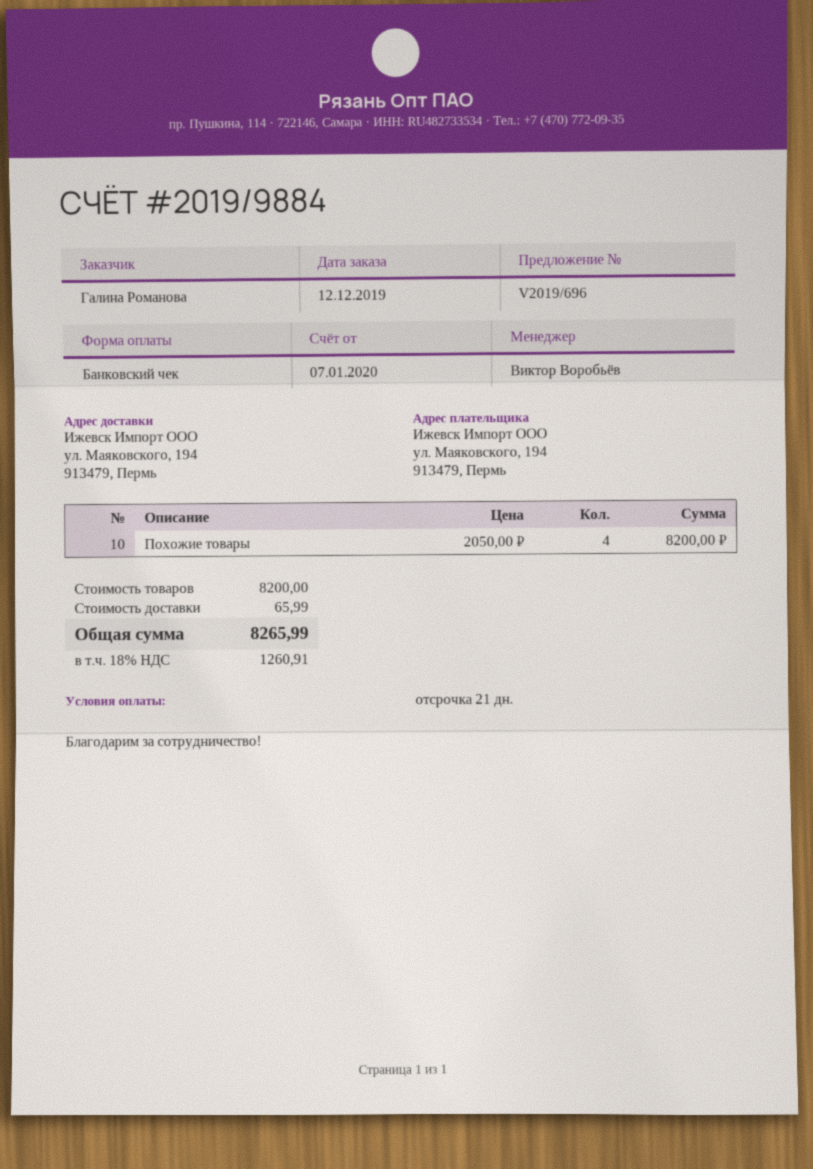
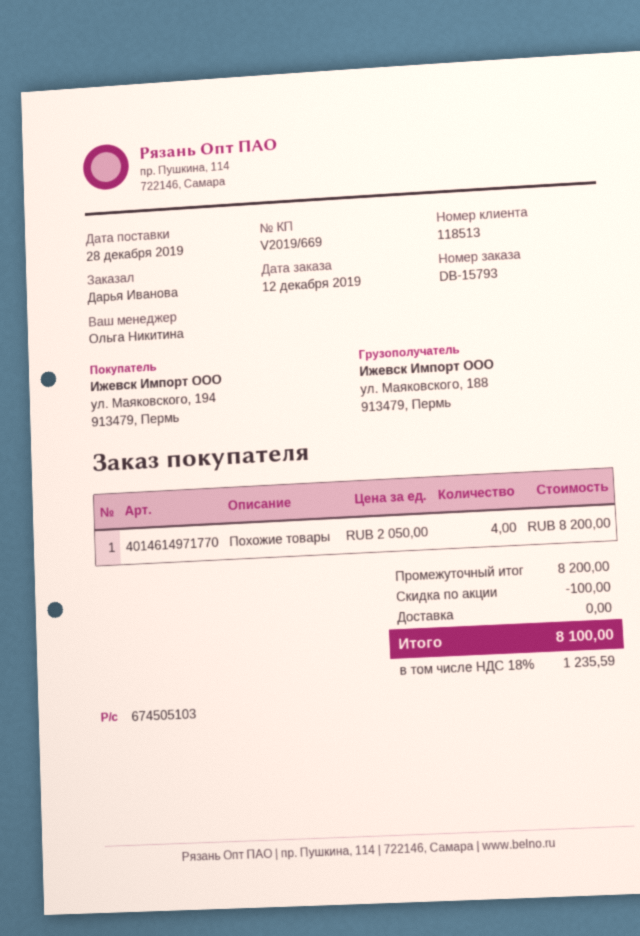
quote number: V2019/696 -> V2019/669
ordered by: Галина Романова -> Дарья Иванова
sales rep: Виктор Воробьёв -> Ольга Никитина
ship to: ул. Маяковского, 194, 913479, Пермь -> ул. Маяковского, 188, 913479, Пермь
discount: none -> 100.00
shipping: 65.99 -> 0.00
tax: 18% = 1260.91 -> 18% = 1235.59
total: 8265.99 -> 8100.00

